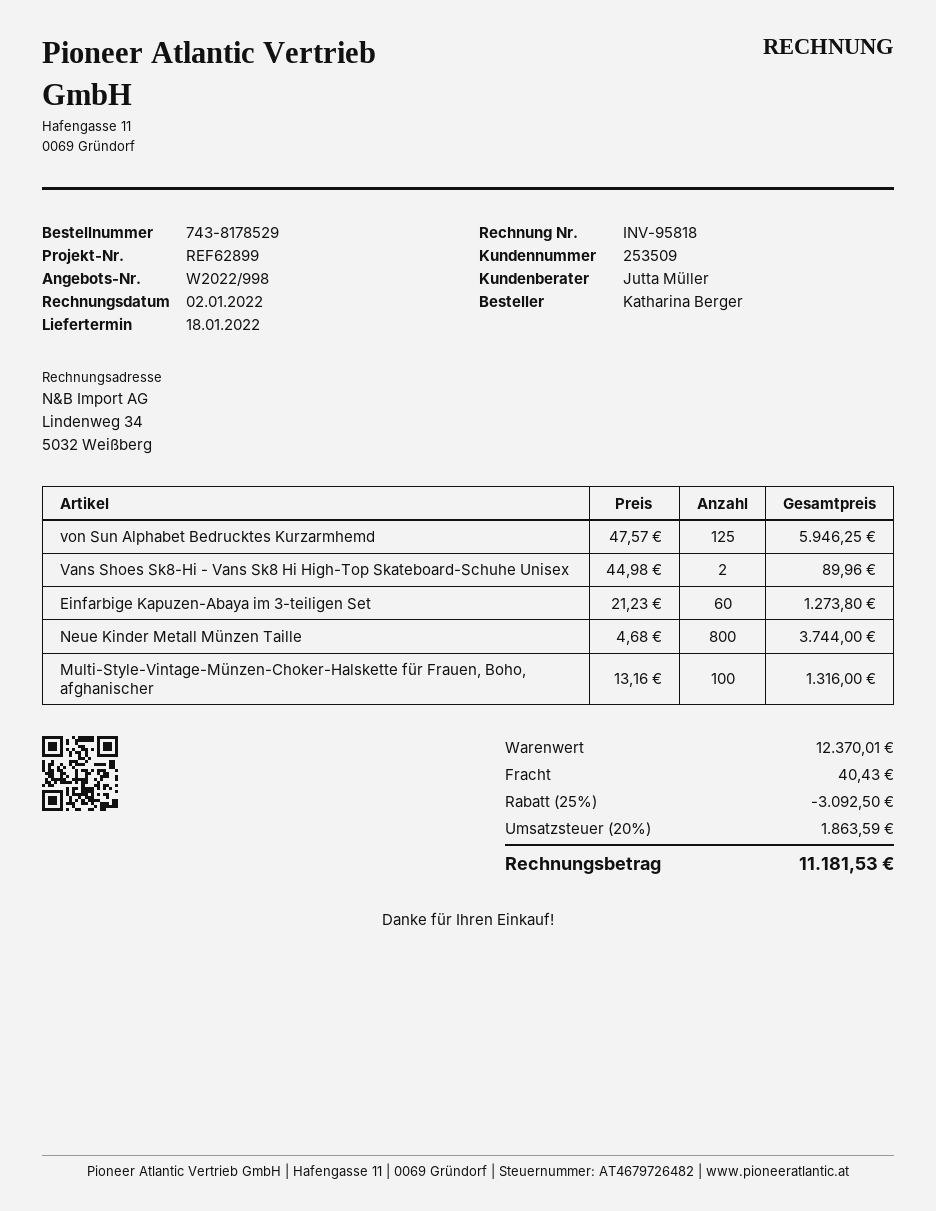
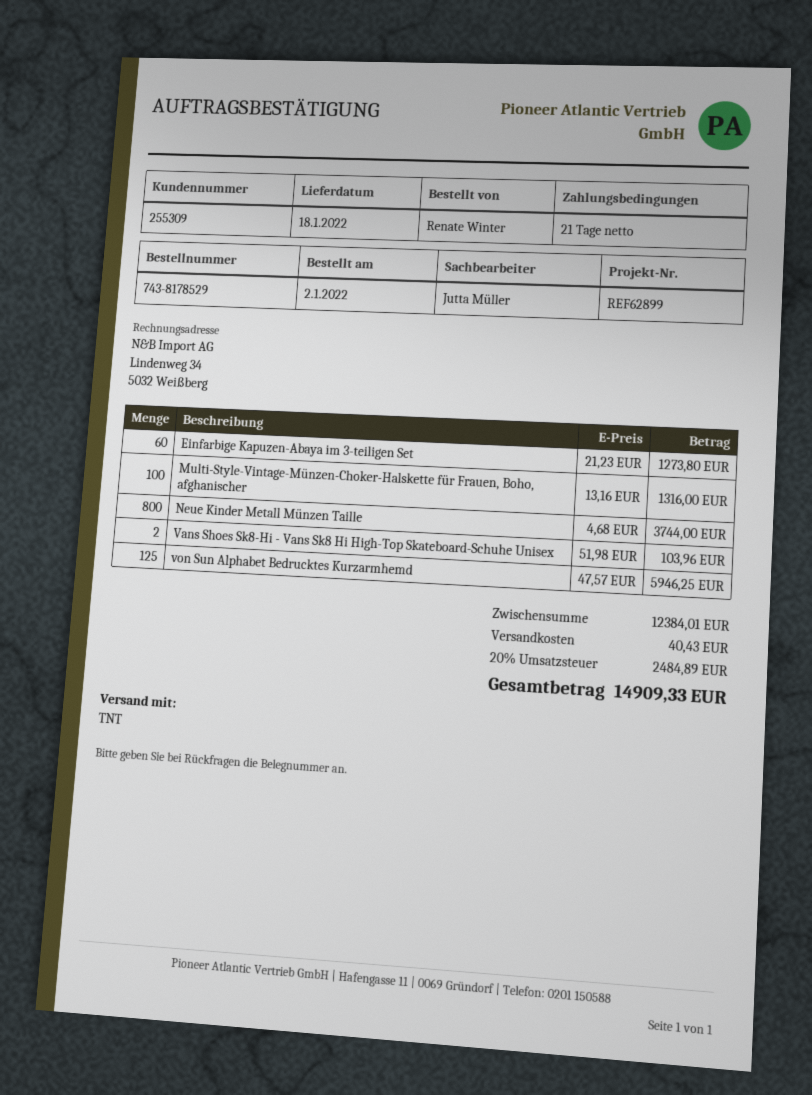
customer number: 253509 -> 255309
ordered by: Katharina Berger -> Renate Winter
Vans Shoes Sk8-Hi - Vans Sk8 Hi High-Top Skateboard-Schuhe Unisex: 2 x 44.98 = 89.96 -> 2 x 51.98 = 103.96
subtotal: 12370.01 -> 12384.01
discount: 25% = 3092.50 -> none
tax: 20% = 1863.59 -> 20% = 2484.89
total: 11181.53 -> 14909.33

